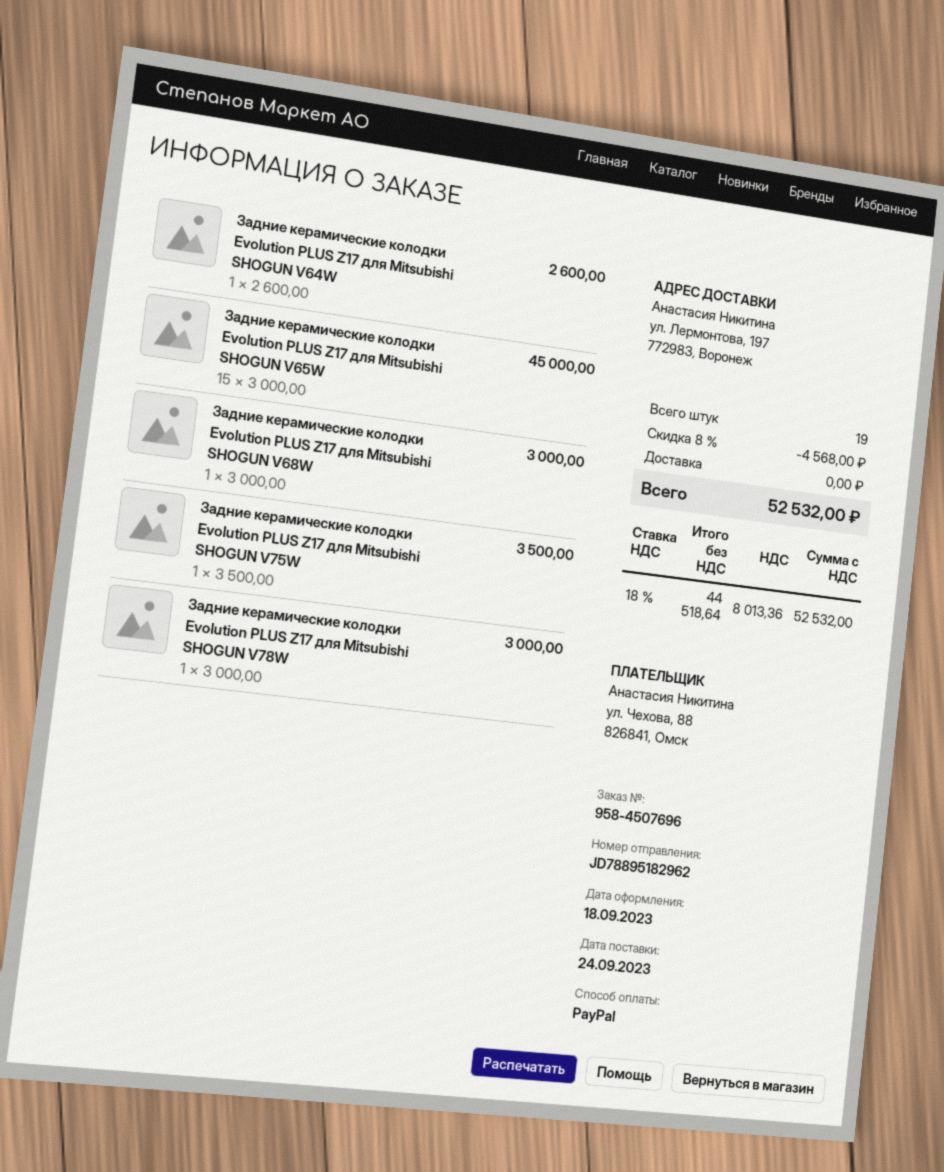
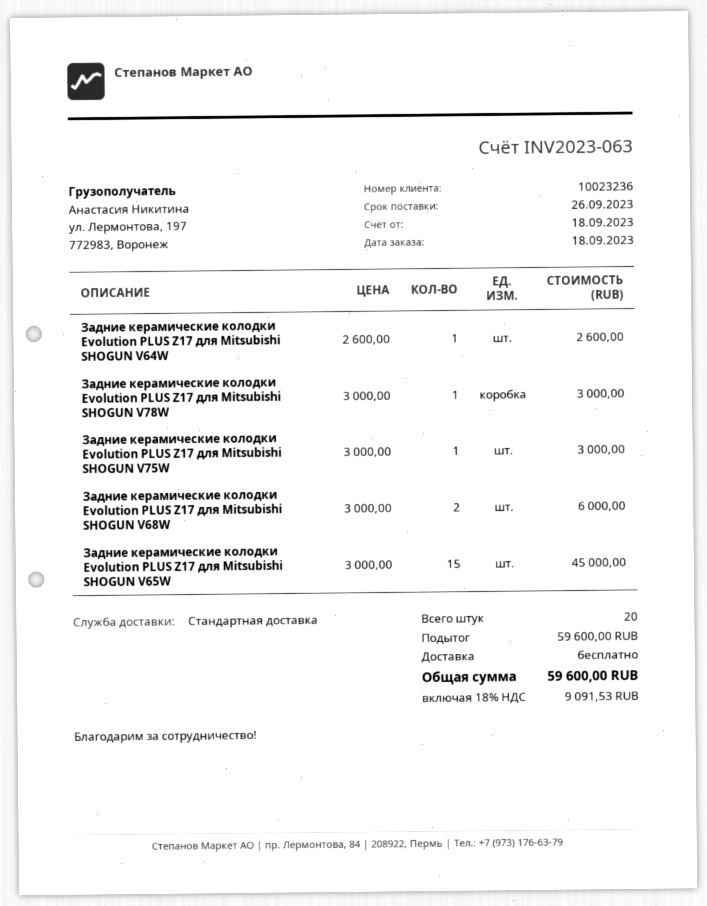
delivery date: 2023-09-24 -> 2023-09-26
Задние керамические колодки Evolution PLUS Z17 для Mitsubishi SHOGUN V68W: 1 x 3000.00 = 3000.00 -> 2 x 3000.00 = 6000.00
Задние керамические колодки Evolution PLUS Z17 для Mitsubishi SHOGUN V75W: 1 x 3500.00 = 3500.00 -> 1 x 3000.00 = 3000.00
total quantity: 19 -> 20
discount: 8% = 4568.00 -> none
tax: 18% = 8013.36 -> 18% = 9091.53
total: 52532.00 -> 59600.00

